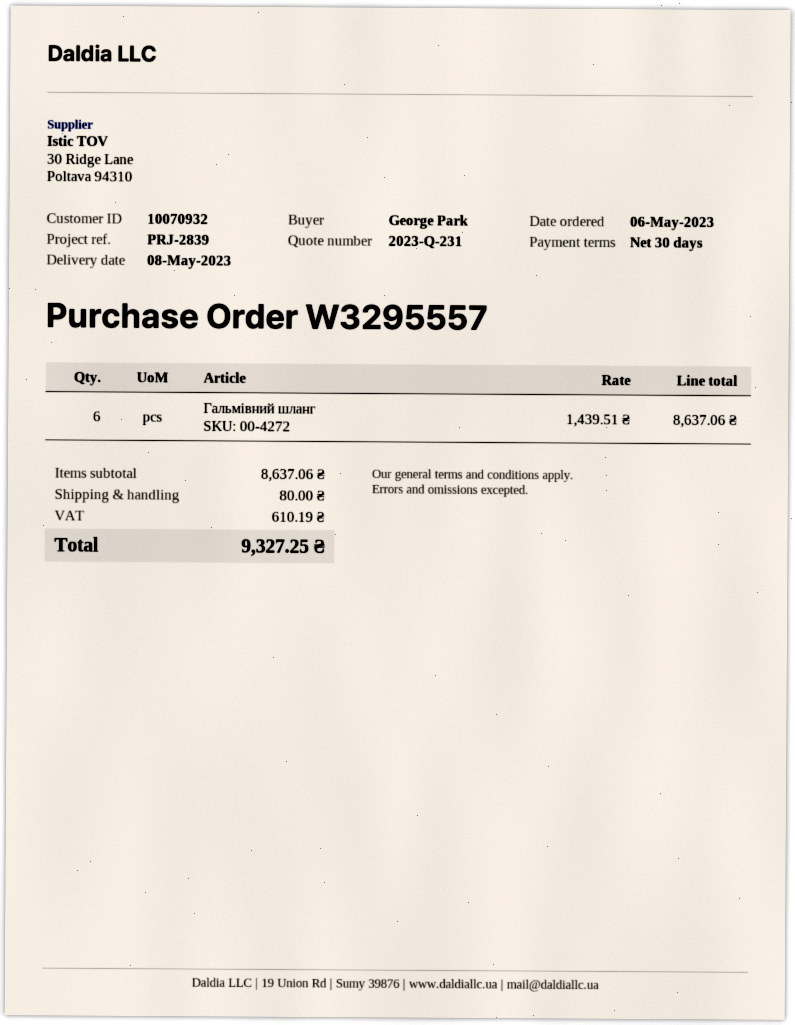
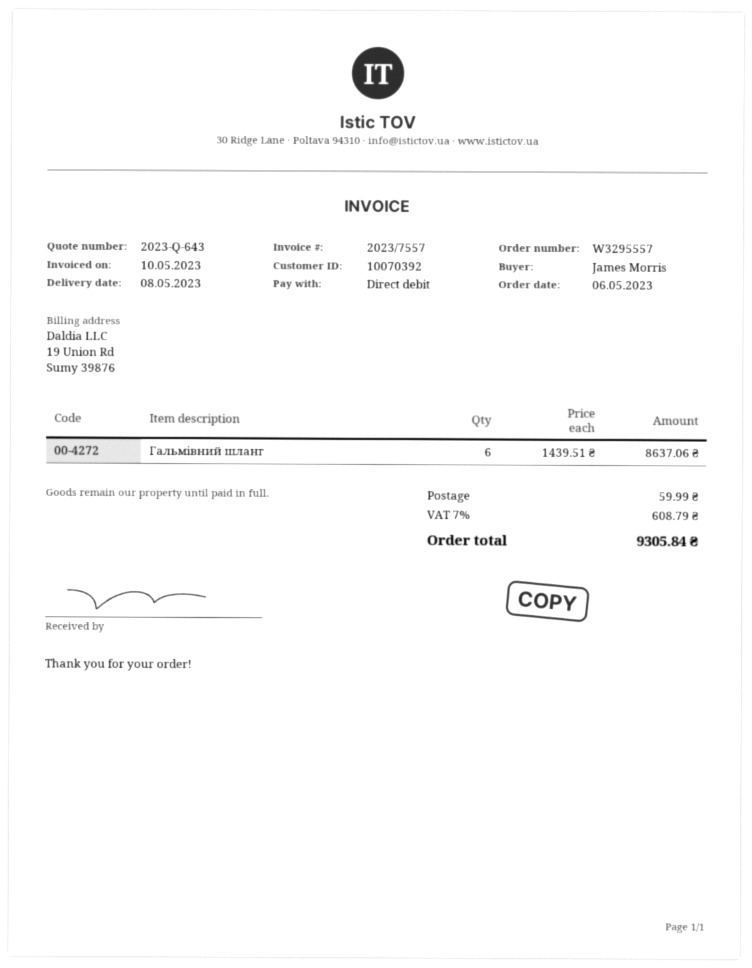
quote number: 2023-Q-231 -> 2023-Q-643
customer number: 10070932 -> 10070392
ordered by: George Park -> James Morris
shipping: 80.00 -> 59.99
tax: 610.19 -> 608.79
total: 9327.25 -> 9305.84

